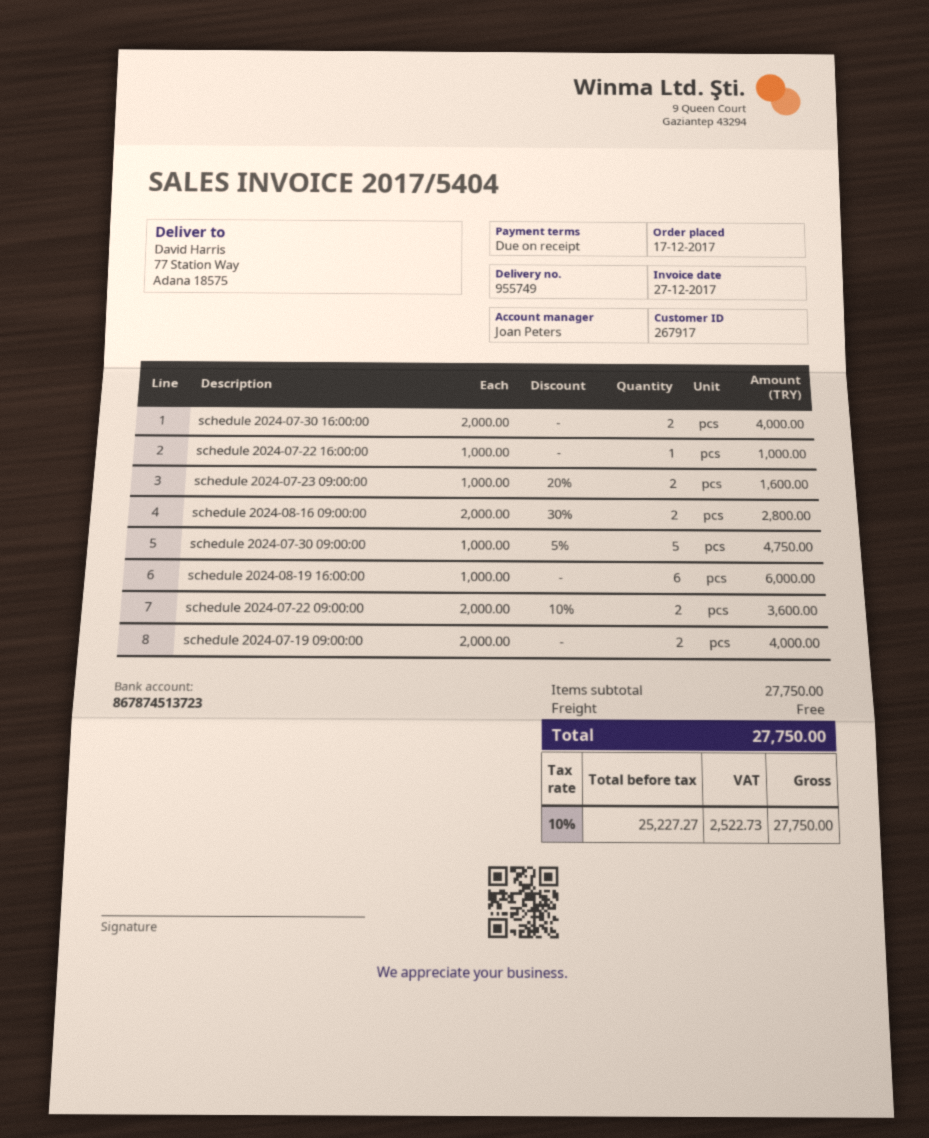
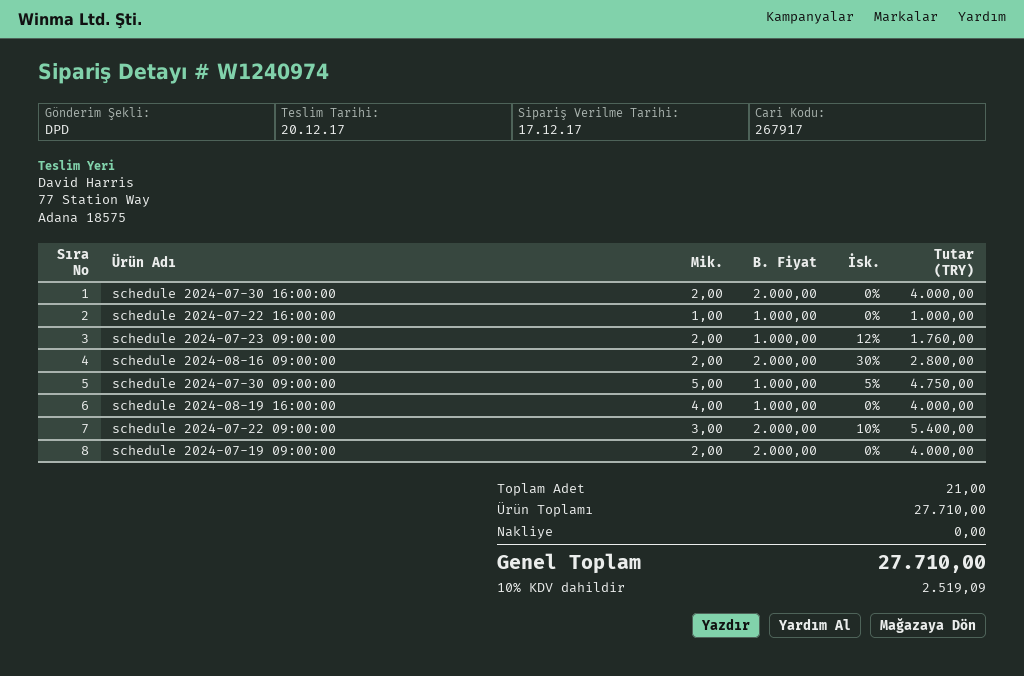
schedule 2024-07-23 09:00:00: 2 x 1000.00 - 20% = 1600.00 -> 2 x 1000.00 - 12% = 1760.00
schedule 2024-08-19 16:00:00: 6 x 1000.00 = 6000.00 -> 4 x 1000.00 = 4000.00
schedule 2024-07-22 09:00:00: 2 x 2000.00 - 10% = 3600.00 -> 3 x 2000.00 - 10% = 5400.00
subtotal: 27750.00 -> 27710.00
tax: 10% = 2522.73 -> 10% = 2519.09
total: 27750.00 -> 27710.00

